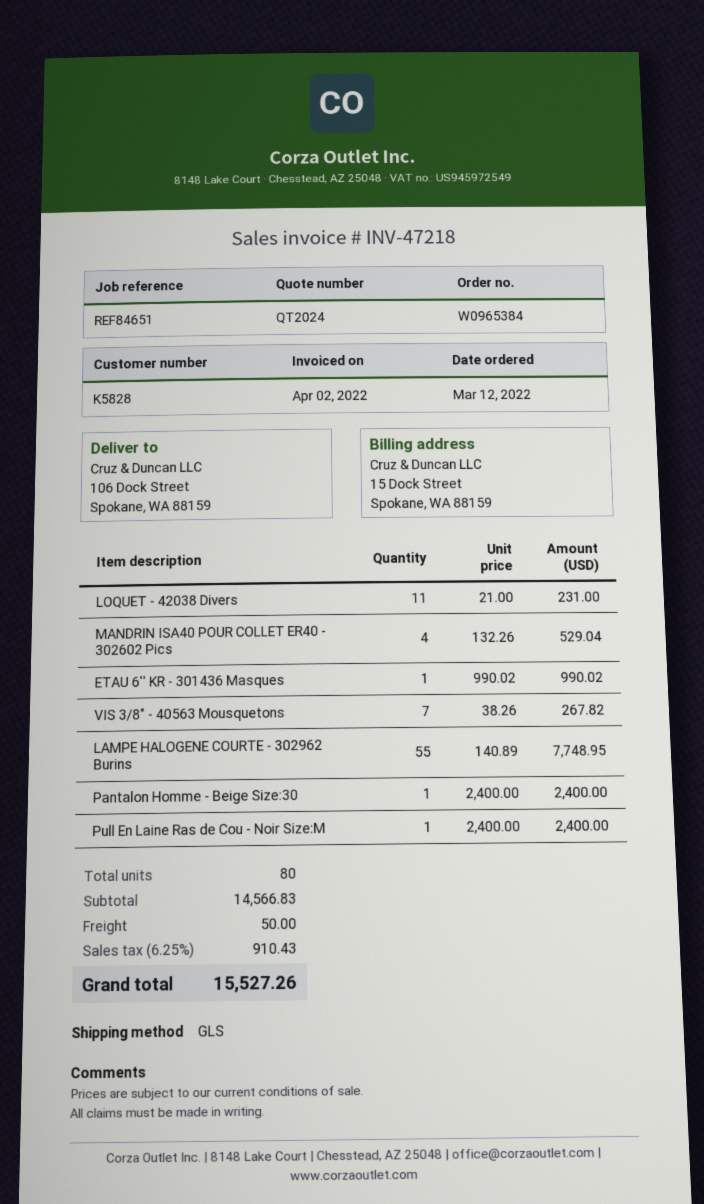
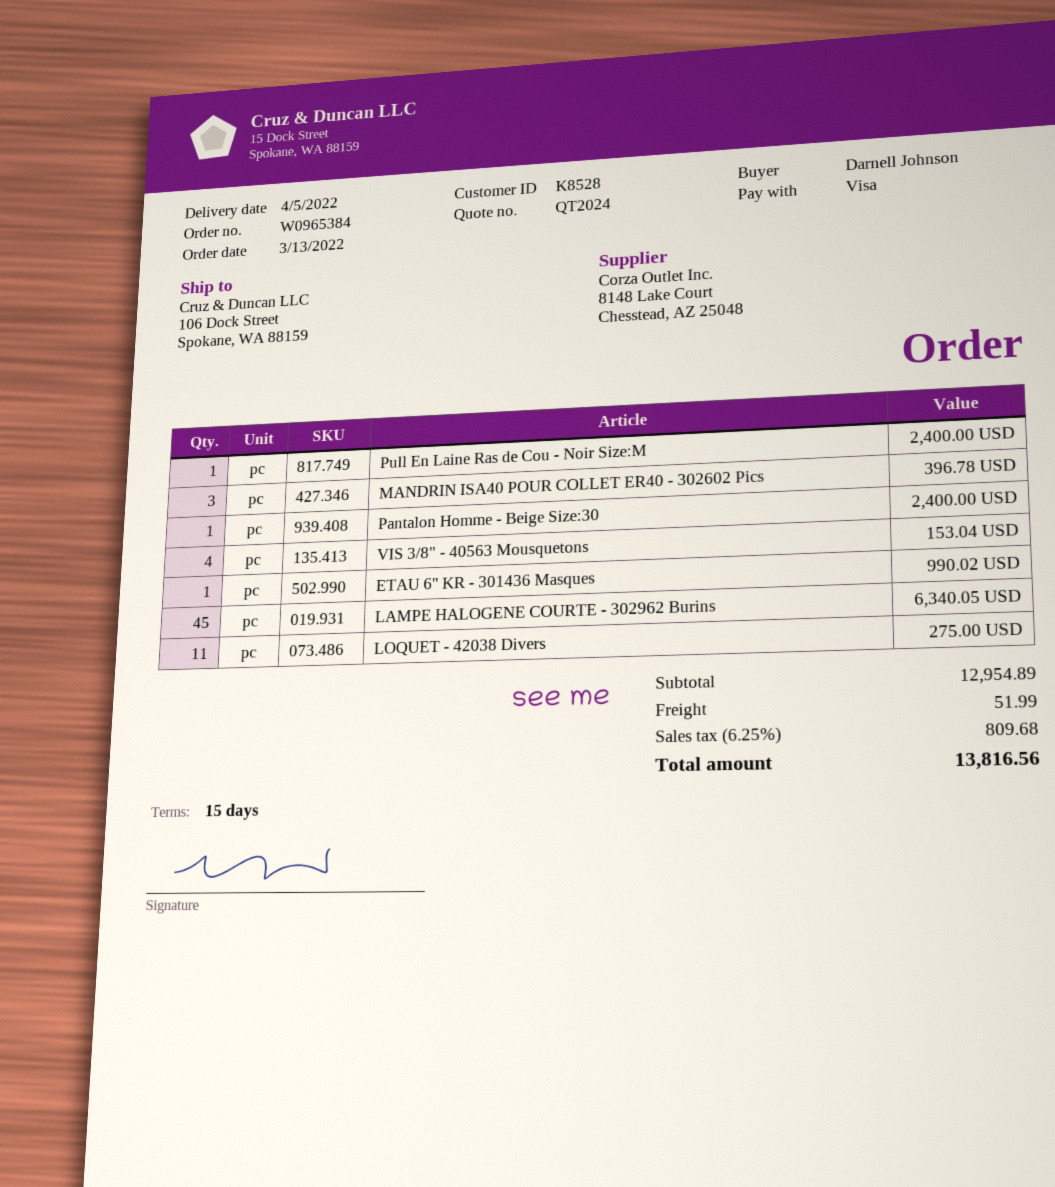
order date: 2022-03-12 -> 2022-03-13
customer number: K5828 -> K8528
LOQUET - 42038 Divers: 11 for 231.00 -> 11 for 275.00
MANDRIN ISA40 POUR COLLET ER40 - 302602 Pics: 4 for 529.04 -> 3 for 396.78
VIS 3/8" - 40563 Mousquetons: 7 for 267.82 -> 4 for 153.04
LAMPE HALOGENE COURTE - 302962 Burins: 55 for 7748.95 -> 45 for 6340.05
subtotal: 14566.83 -> 12954.89
shipping: 50.00 -> 51.99
tax: 6.25% = 910.43 -> 6.25% = 809.68
total: 15527.26 -> 13816.56

